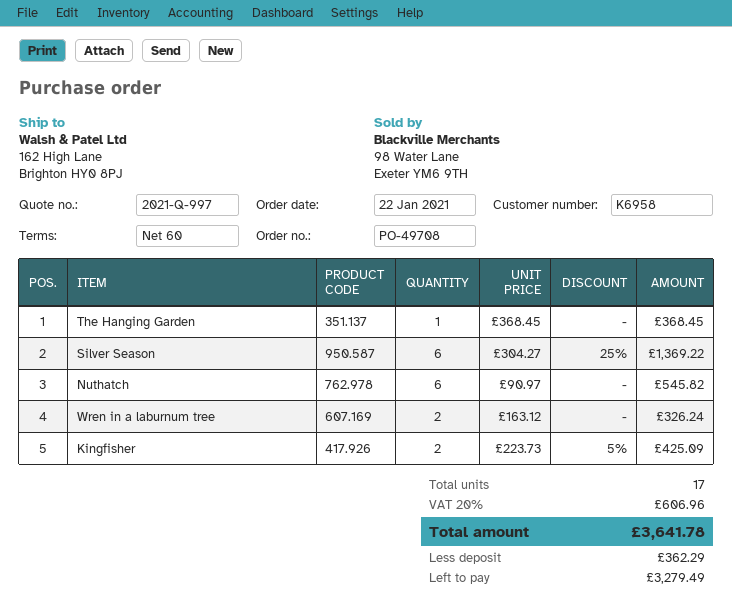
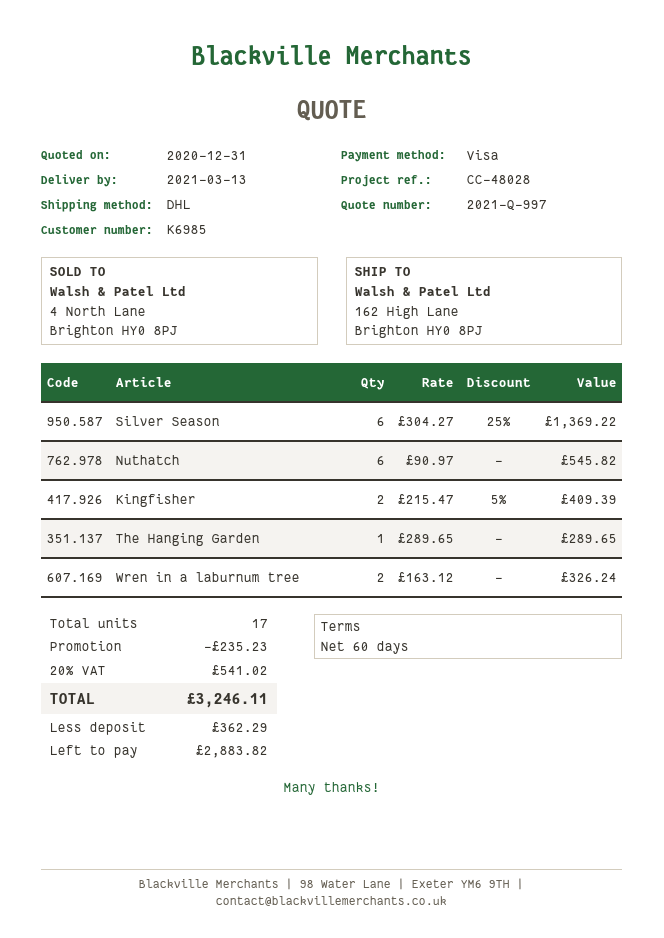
customer number: K6958 -> K6985
The Hanging Garden: 1 x 368.45 = 368.45 -> 1 x 289.65 = 289.65
Kingfisher: 2 x 223.73 - 5% = 425.09 -> 2 x 215.47 - 5% = 409.39
discount: none -> 235.23
tax: 20% = 606.96 -> 20% = 541.02
total: 3641.78 -> 3246.11
balance: 3279.49 -> 2883.82

